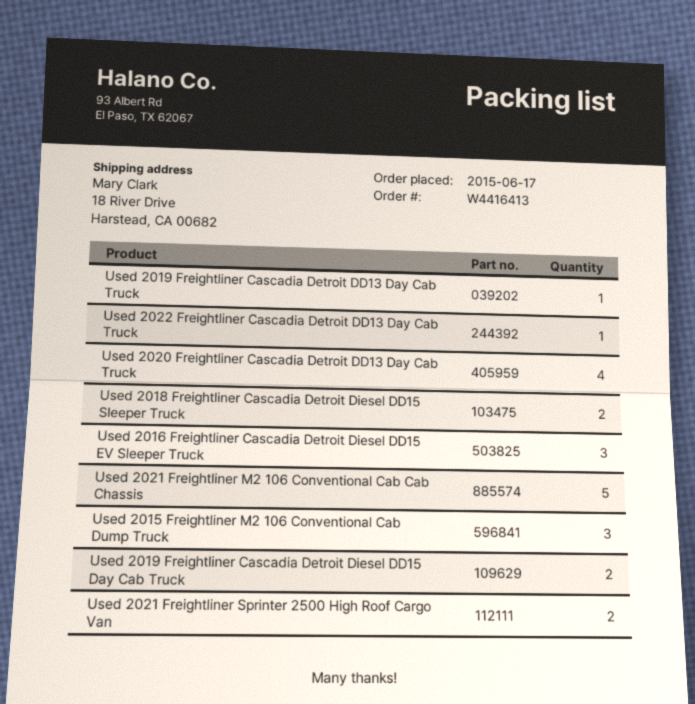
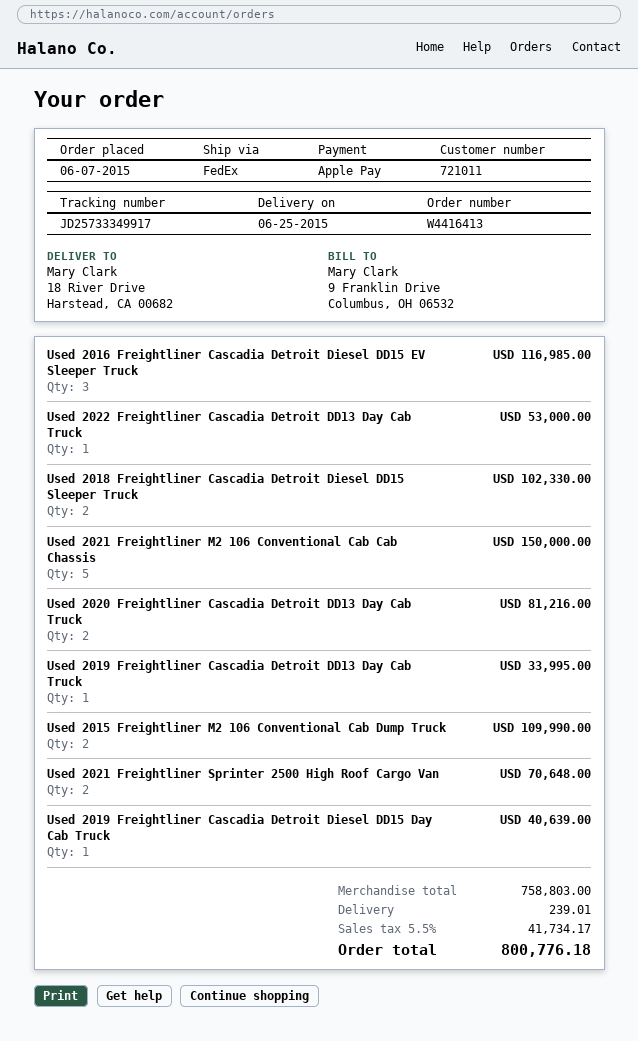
order date: 2015-06-17 -> 2015-06-07
Used 2020 Freightliner Cascadia Detroit DD13 Day Cab Truck: 4 -> 2
Used 2015 Freightliner M2 106 Conventional Cab Dump Truck: 3 -> 2
Used 2019 Freightliner Cascadia Detroit Diesel DD15 Day Cab Truck: 2 -> 1

